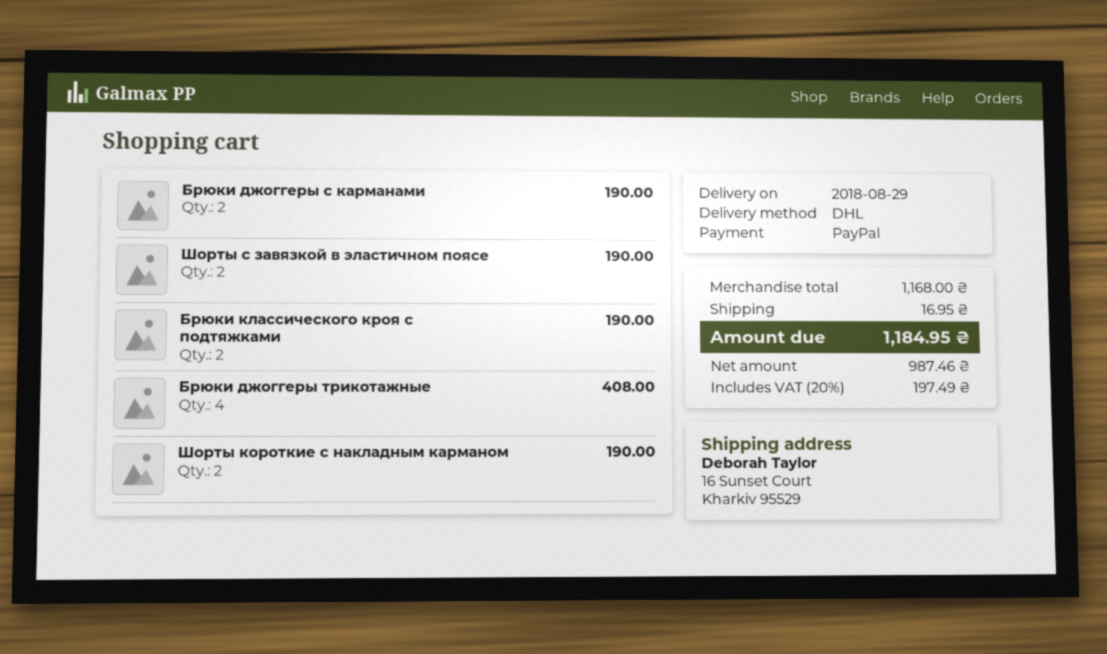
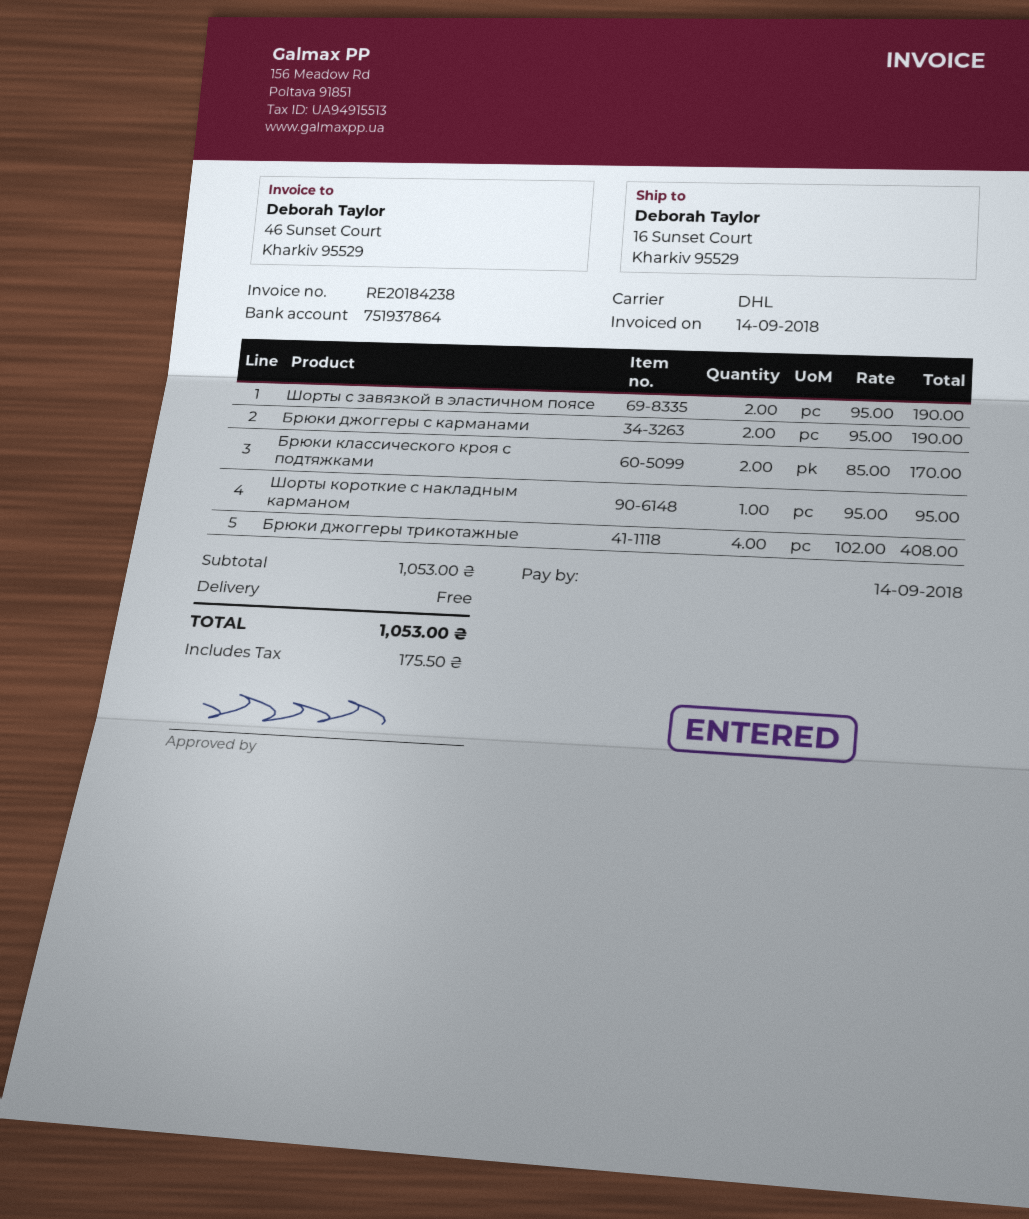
Брюки классического кроя с подтяжками: 2 for 190.00 -> 2 for 170.00
Шорты короткие с накладным карманом: 2 for 190.00 -> 1 for 95.00
subtotal: 1168.00 -> 1053.00
shipping: 16.95 -> 0.00
tax: 197.49 -> 175.50
total: 1184.95 -> 1053.00

